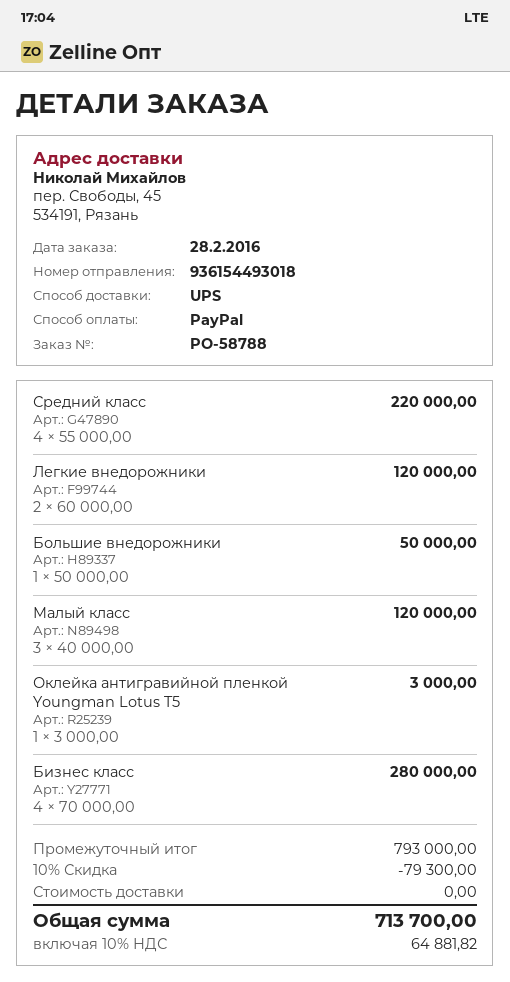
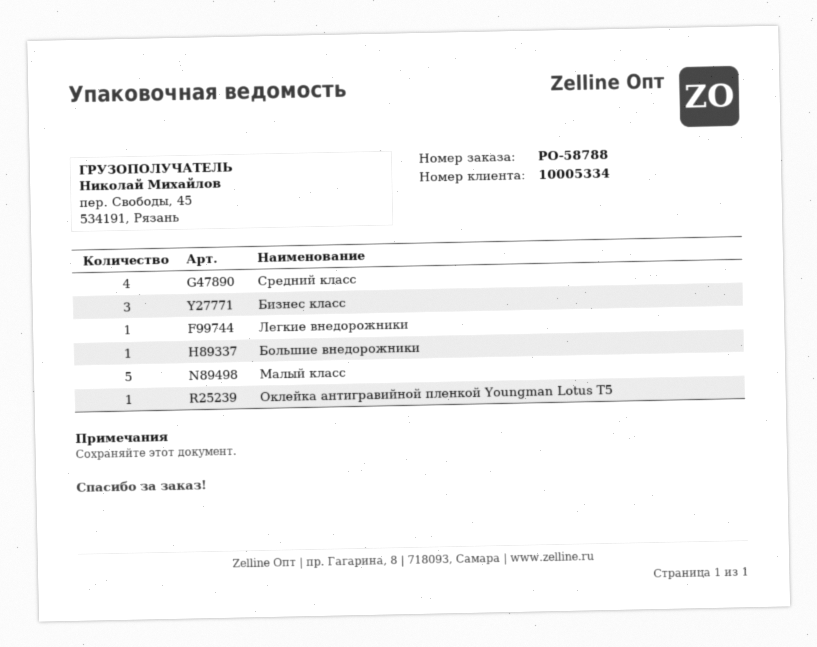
Легкие внедорожники: 2 -> 1
Малый класс: 3 -> 5
Бизнес класс: 4 -> 3

